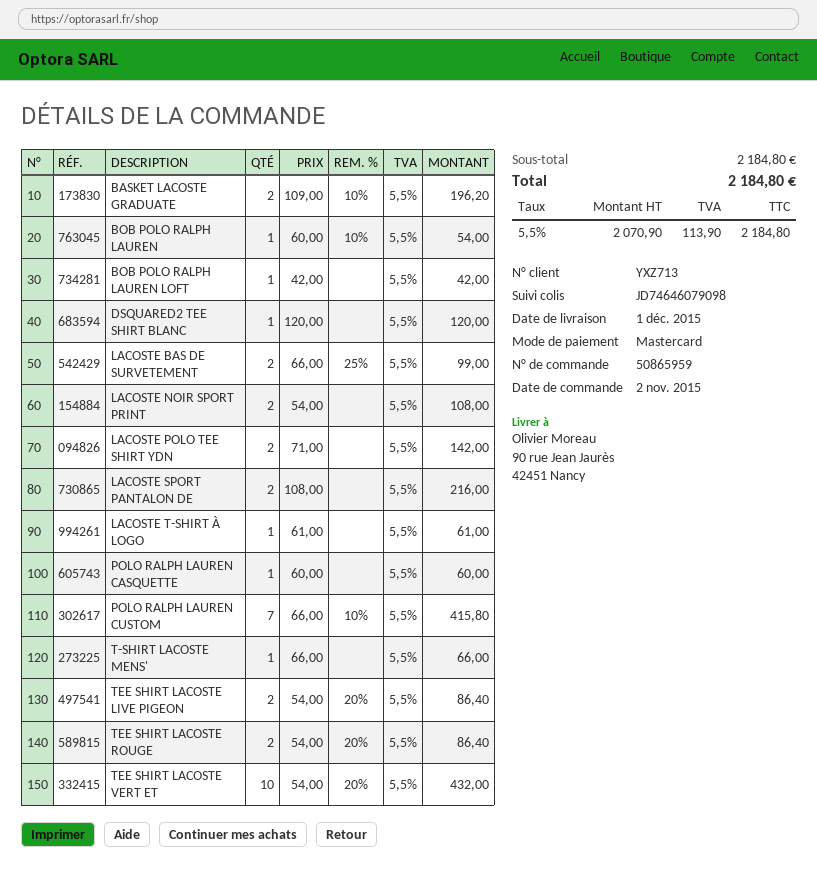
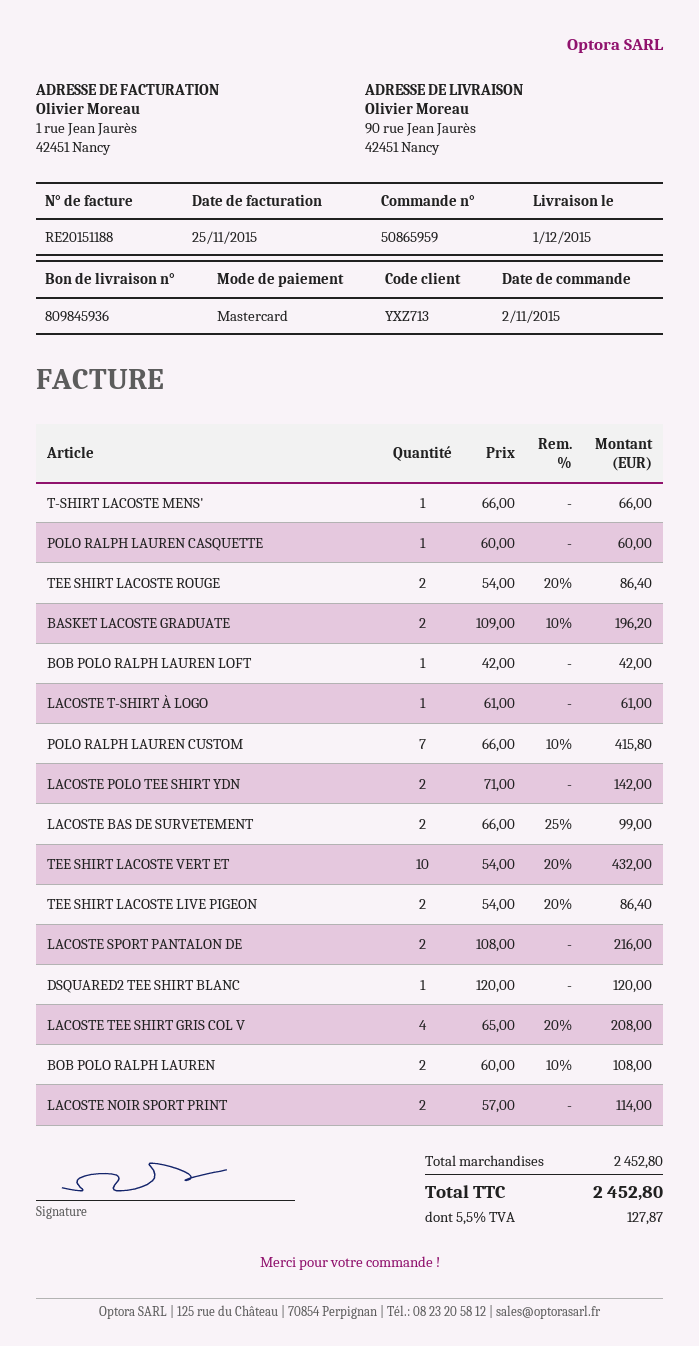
BOB POLO RALPH LAUREN: 1 x 60.00 - 10% = 54.00 -> 2 x 60.00 - 10% = 108.00
LACOSTE NOIR SPORT PRINT: 2 x 54.00 = 108.00 -> 2 x 57.00 = 114.00
LACOSTE TEE SHIRT GRIS COL V: none -> 4 x 65.00 - 20% = 208.00
subtotal: 2184.80 -> 2452.80
tax: 5.5% = 113.90 -> 5.5% = 127.87
total: 2184.80 -> 2452.80

